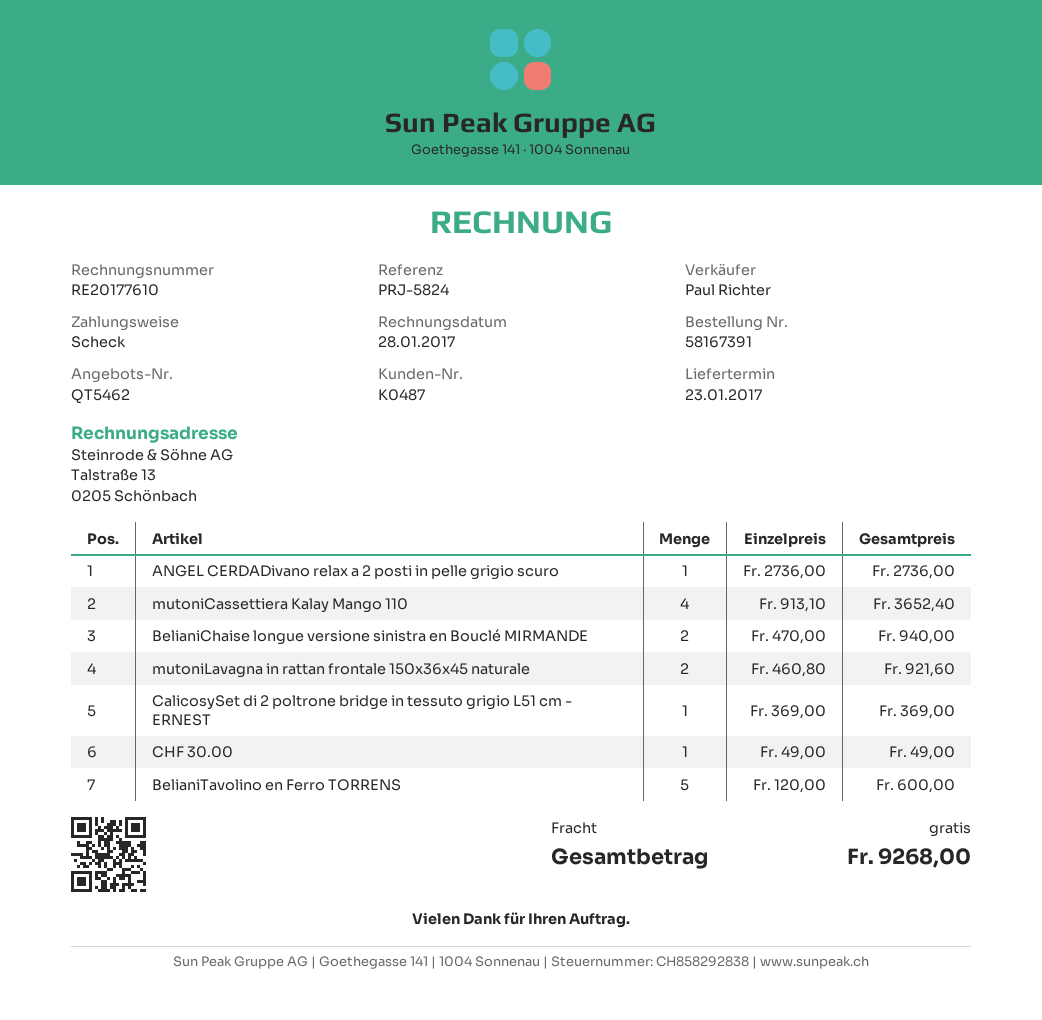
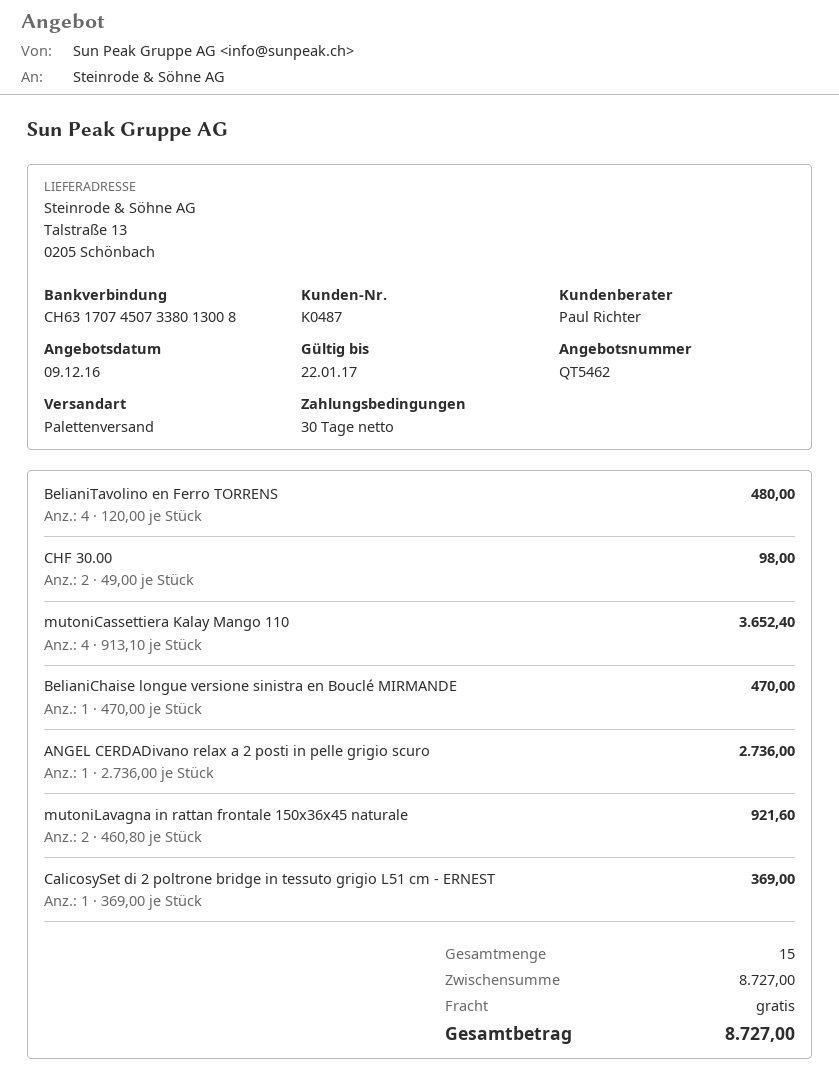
BelianiChaise longue versione sinistra en Bouclé MIRMANDE: 2 x 470.00 = 940.00 -> 1 x 470.00 = 470.00
CHF 30.00: 1 x 49.00 = 49.00 -> 2 x 49.00 = 98.00
BelianiTavolino en Ferro TORRENS: 5 x 120.00 = 600.00 -> 4 x 120.00 = 480.00
total: 9268.00 -> 8727.00

